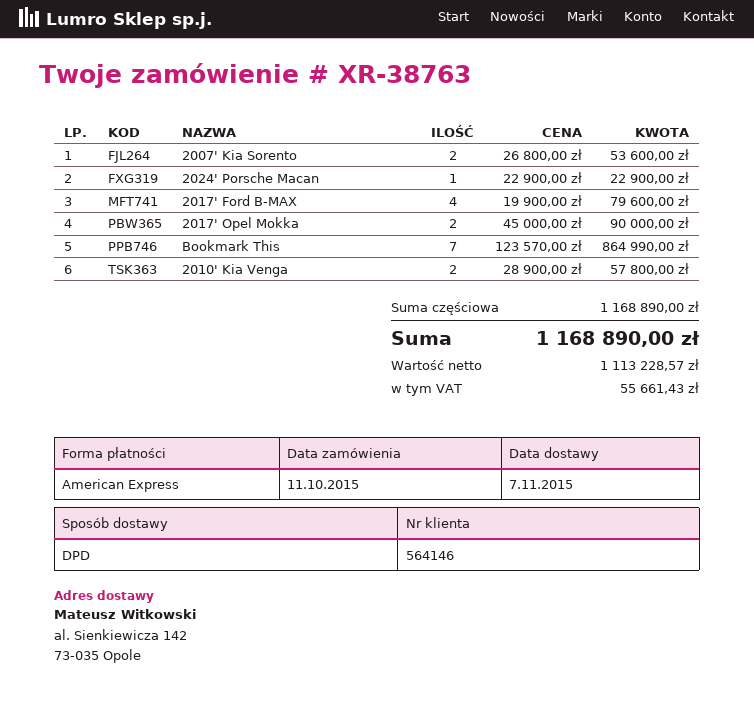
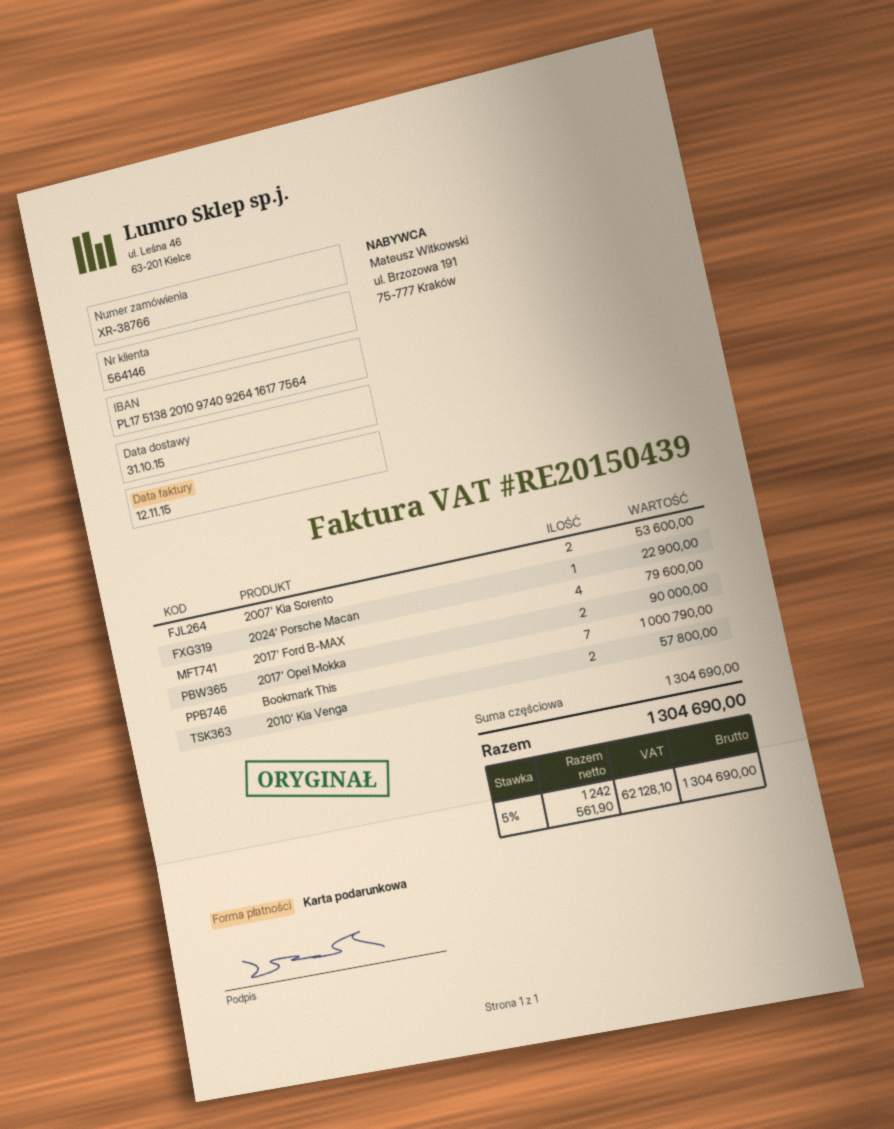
order number: XR-38763 -> XR-38766
delivery date: 2015-11-07 -> 2015-10-31
payment method: American Express -> gift card
Bookmark This: 7 for 864990.00 -> 7 for 1000790.00
subtotal: 1168890.00 -> 1304690.00
net: 1113228.57 -> 1242561.90
tax: 55661.43 -> 62128.10
total: 1168890.00 -> 1304690.00

